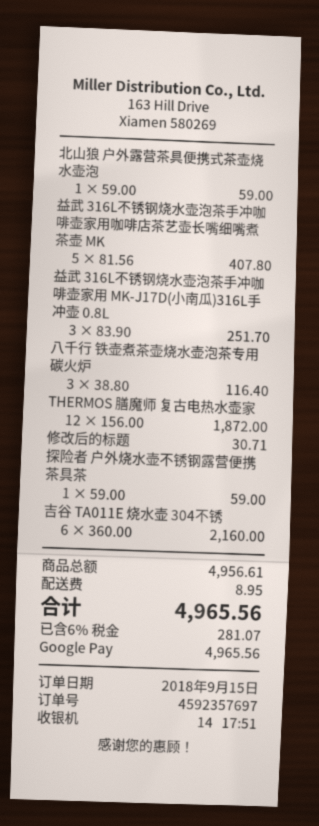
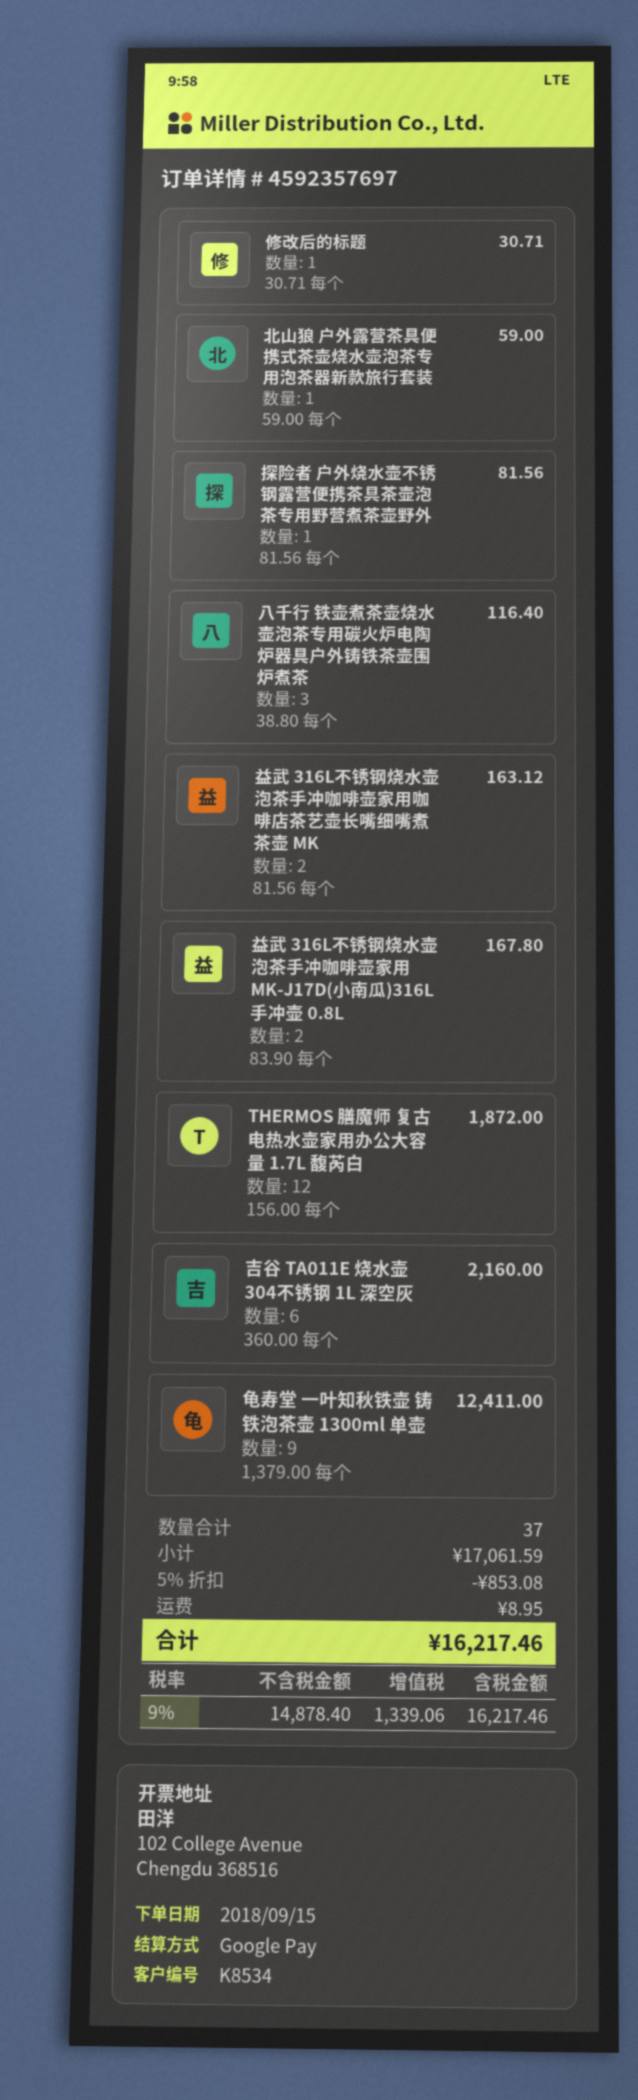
益武 316L不锈钢烧水壶泡茶手冲咖啡壶家用咖啡店茶艺壶长嘴细嘴煮茶壶 MK: 5 x 81.56 = 407.80 -> 2 x 81.56 = 163.12
益武 316L不锈钢烧水壶泡茶手冲咖啡壶家用 MK-J17D(小南瓜)316L手冲壶 0.8L: 3 x 83.90 = 251.70 -> 2 x 83.90 = 167.80
探险者 户外烧水壶不锈钢露营便携茶具茶: 1 x 59.00 = 59.00 -> 1 x 81.56 = 81.56
龟寿堂 一叶知秋铁壶 铸铁泡茶壶 1300ml 单壶: none -> 9 x 1379.00 = 12411.00
subtotal: 4956.61 -> 17061.59
discount: none -> 5% = 853.08
tax: 6% = 281.07 -> 9% = 1339.06
total: 4965.56 -> 16217.46

